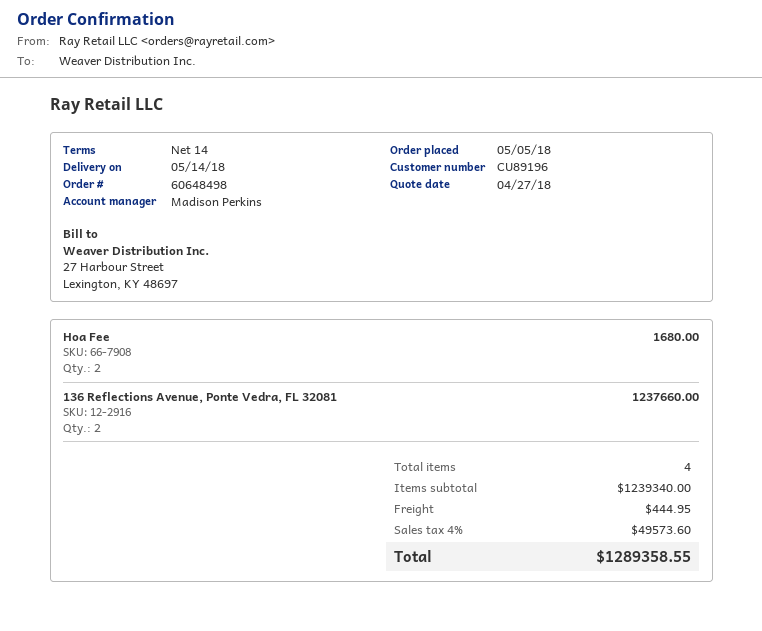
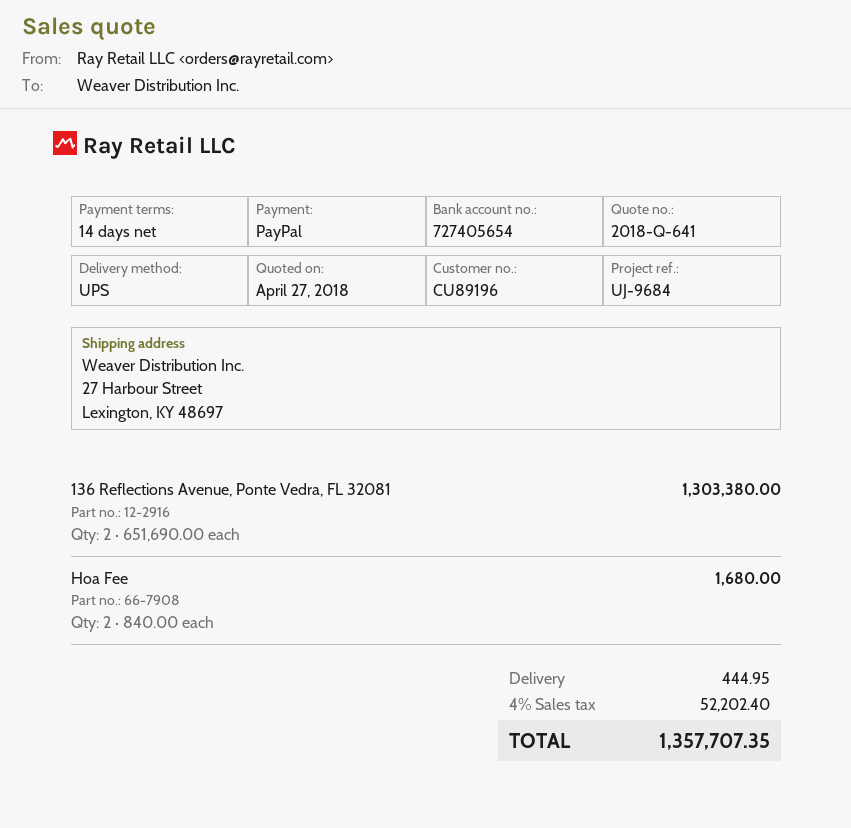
136 Reflections Avenue, Ponte Vedra, FL 32081: 2 for 1237660.00 -> 2 for 1303380.00
tax: 4% = 49573.60 -> 4% = 52202.40
total: 1289358.55 -> 1357707.35

